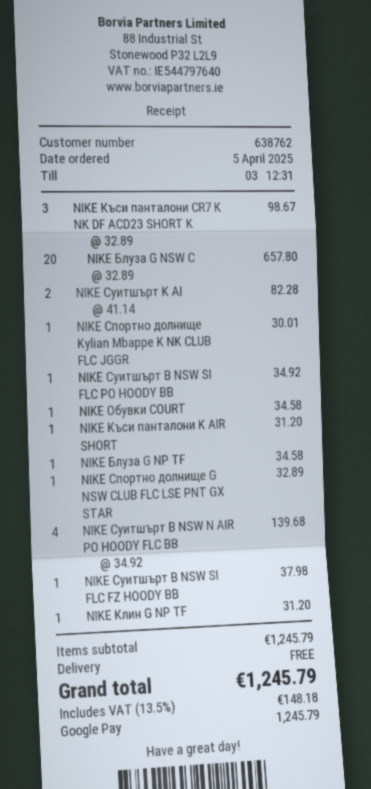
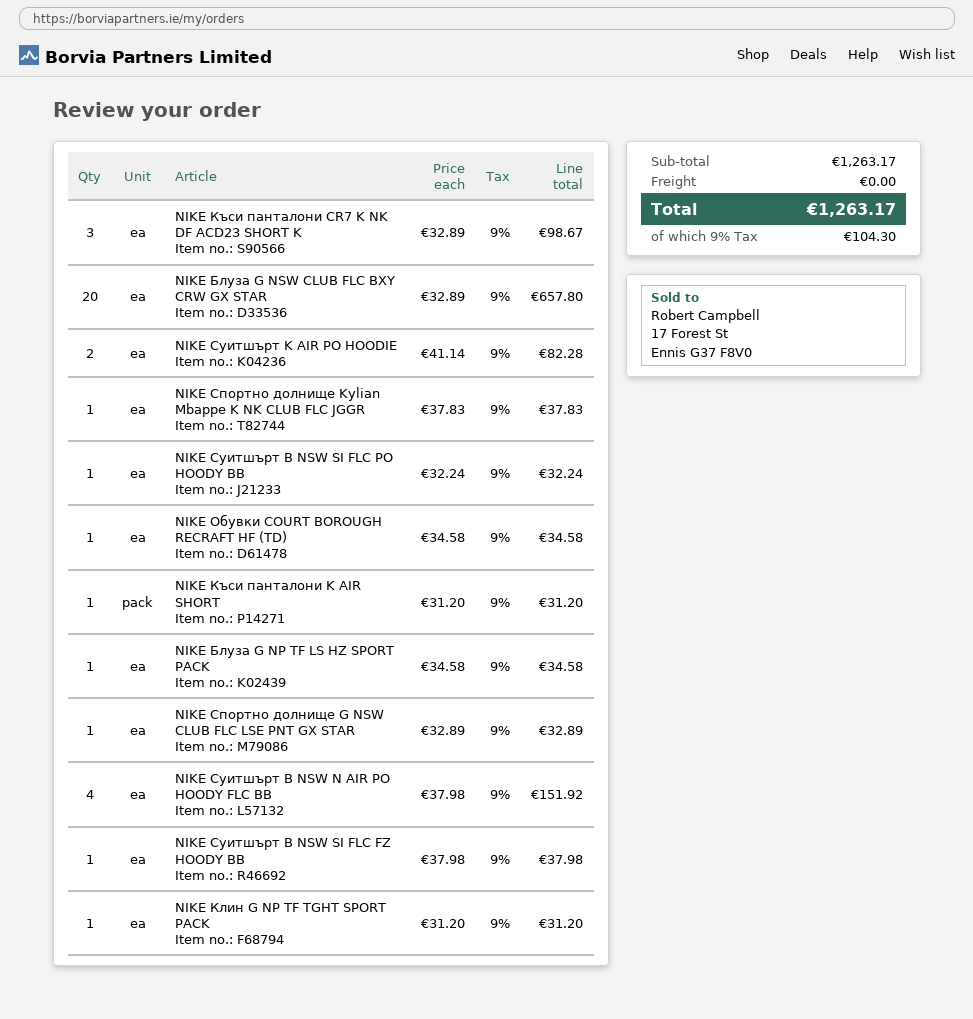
NIKE Спортно долнище Kylian Mbappe K NK CLUB FLC JGGR: 1 x 30.01 = 30.01 -> 1 x 37.83 = 37.83
NIKE Суитшърт B NSW SI FLC PO HOODY BB: 1 x 34.92 = 34.92 -> 1 x 32.24 = 32.24
NIKE Суитшърт B NSW N AIR PO HOODY FLC BB: 4 x 34.92 = 139.68 -> 4 x 37.98 = 151.92
subtotal: 1245.79 -> 1263.17
tax: 13.5% = 148.18 -> 9% = 104.30
total: 1245.79 -> 1263.17

